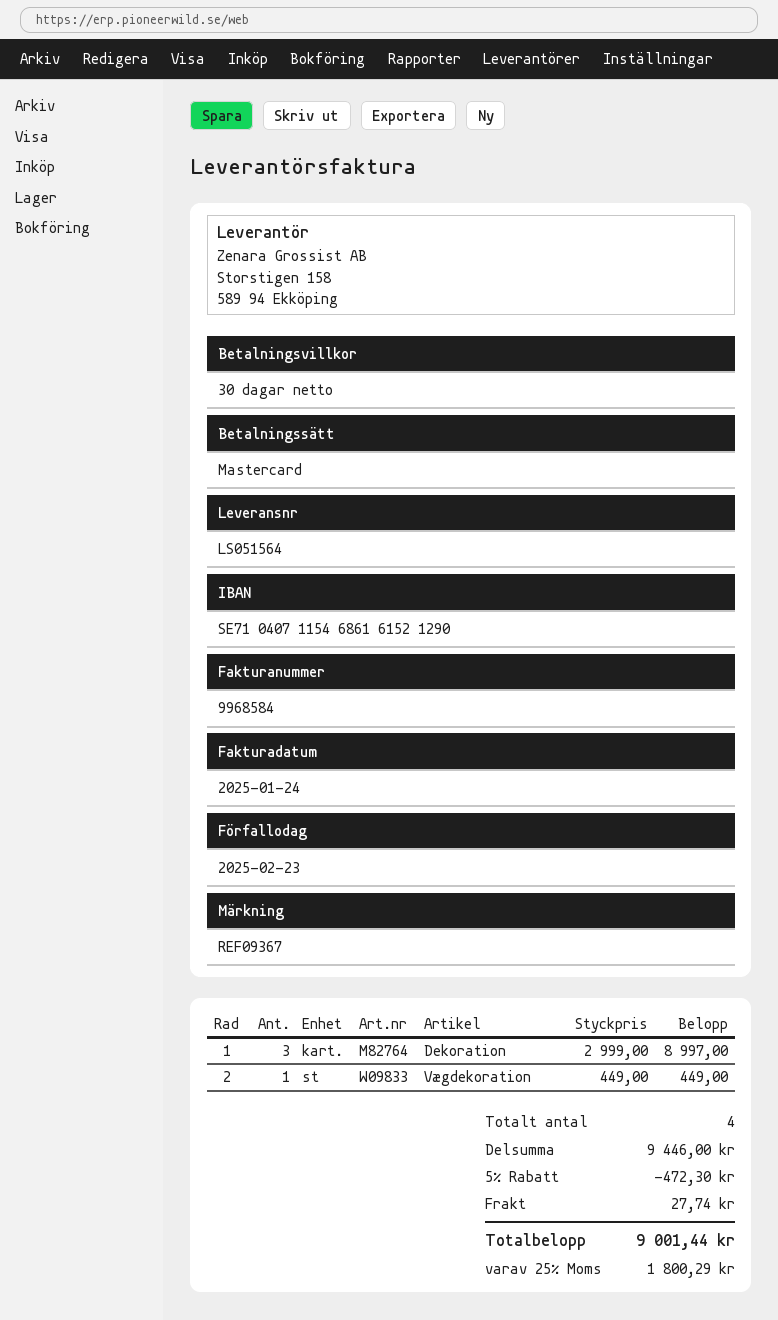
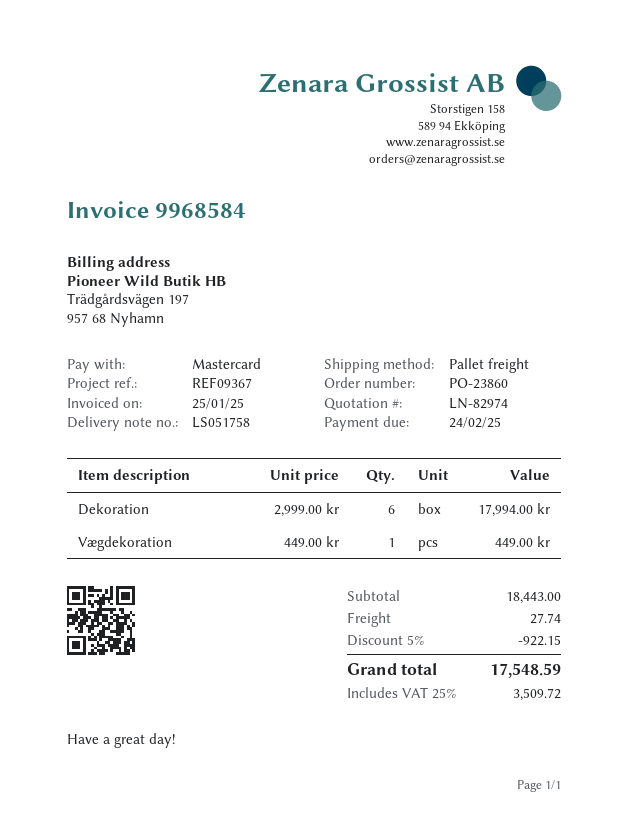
delivery note number: LS051564 -> LS051758
invoice date: 2025-01-24 -> 2025-01-25
due date: 2025-02-23 -> 2025-02-24
Dekoration: 3 x 2999.00 = 8997.00 -> 6 x 2999.00 = 17994.00
subtotal: 9446.00 -> 18443.00
discount: 5% = 472.30 -> 5% = 922.15
tax: 25% = 1800.29 -> 25% = 3509.72
total: 9001.44 -> 17548.59

